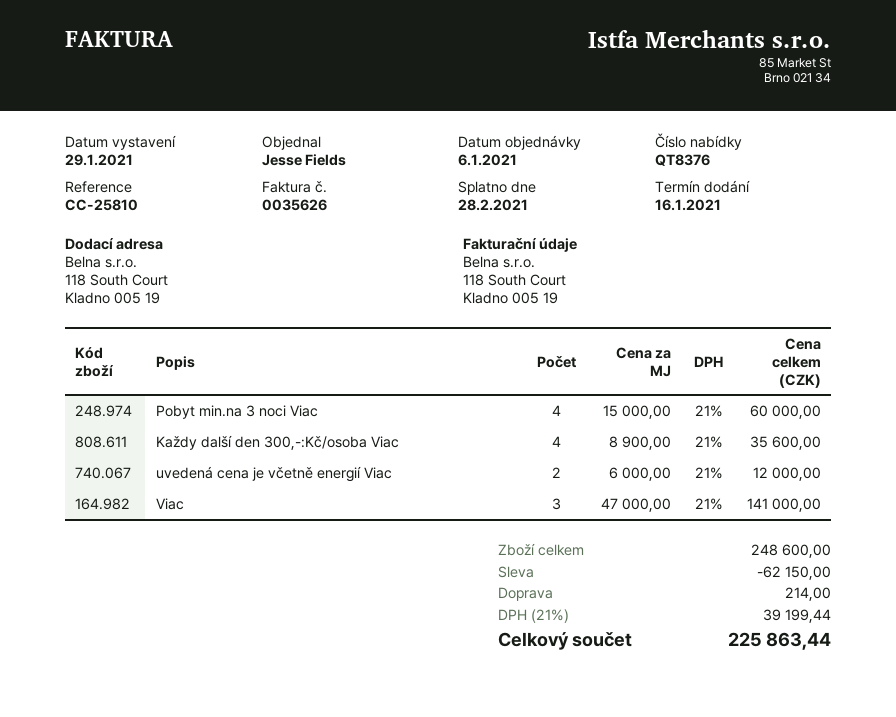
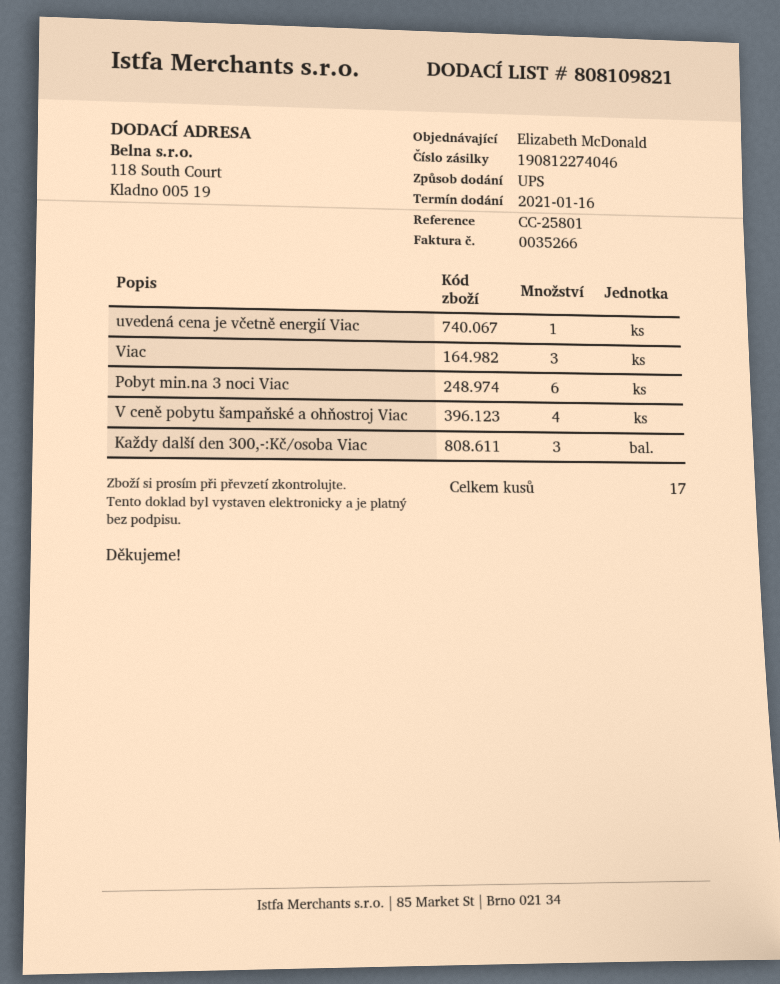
invoice number: 0035626 -> 0035266
reference: CC-25810 -> CC-25801
ordered by: Jesse Fields -> Elizabeth McDonald
Pobyt min.na 3 noci Viac: 4 -> 6
Každy další den 300,-:Kč/osoba Viac: 4 -> 3
uvedená cena je včetně energií Viac: 2 -> 1
V ceně pobytu šampaňské a ohňostroj Viac: none -> 4

